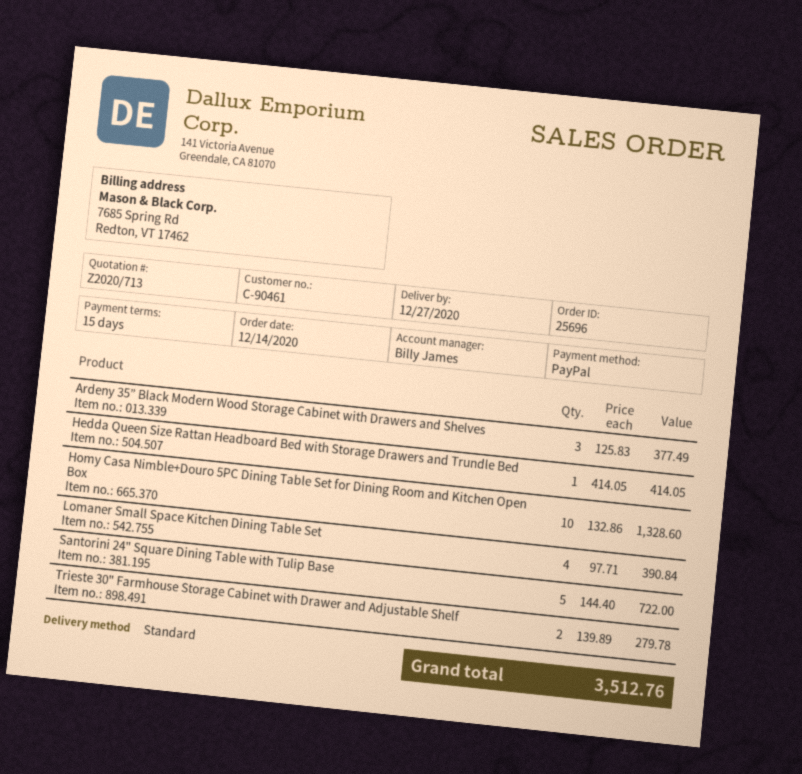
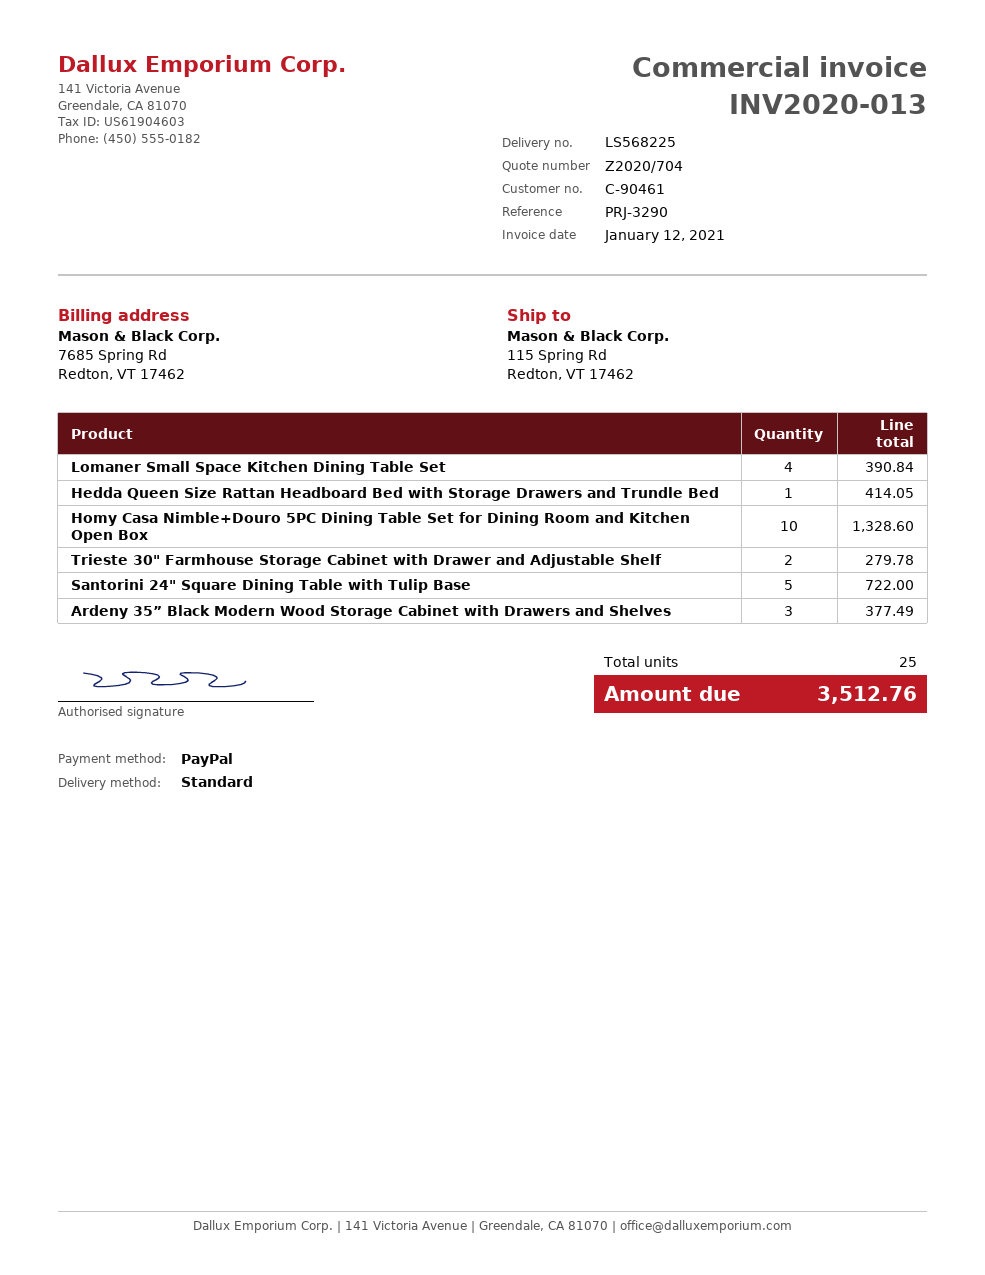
quote number: Z2020/713 -> Z2020/704

